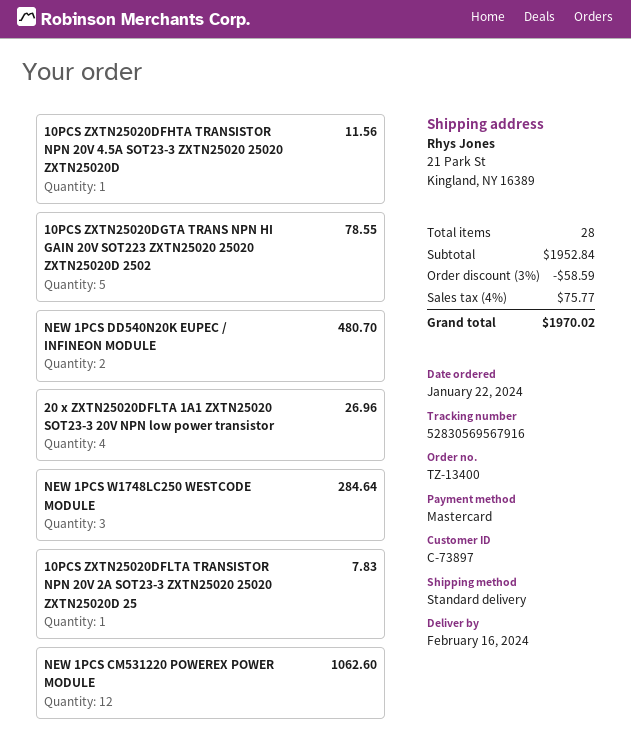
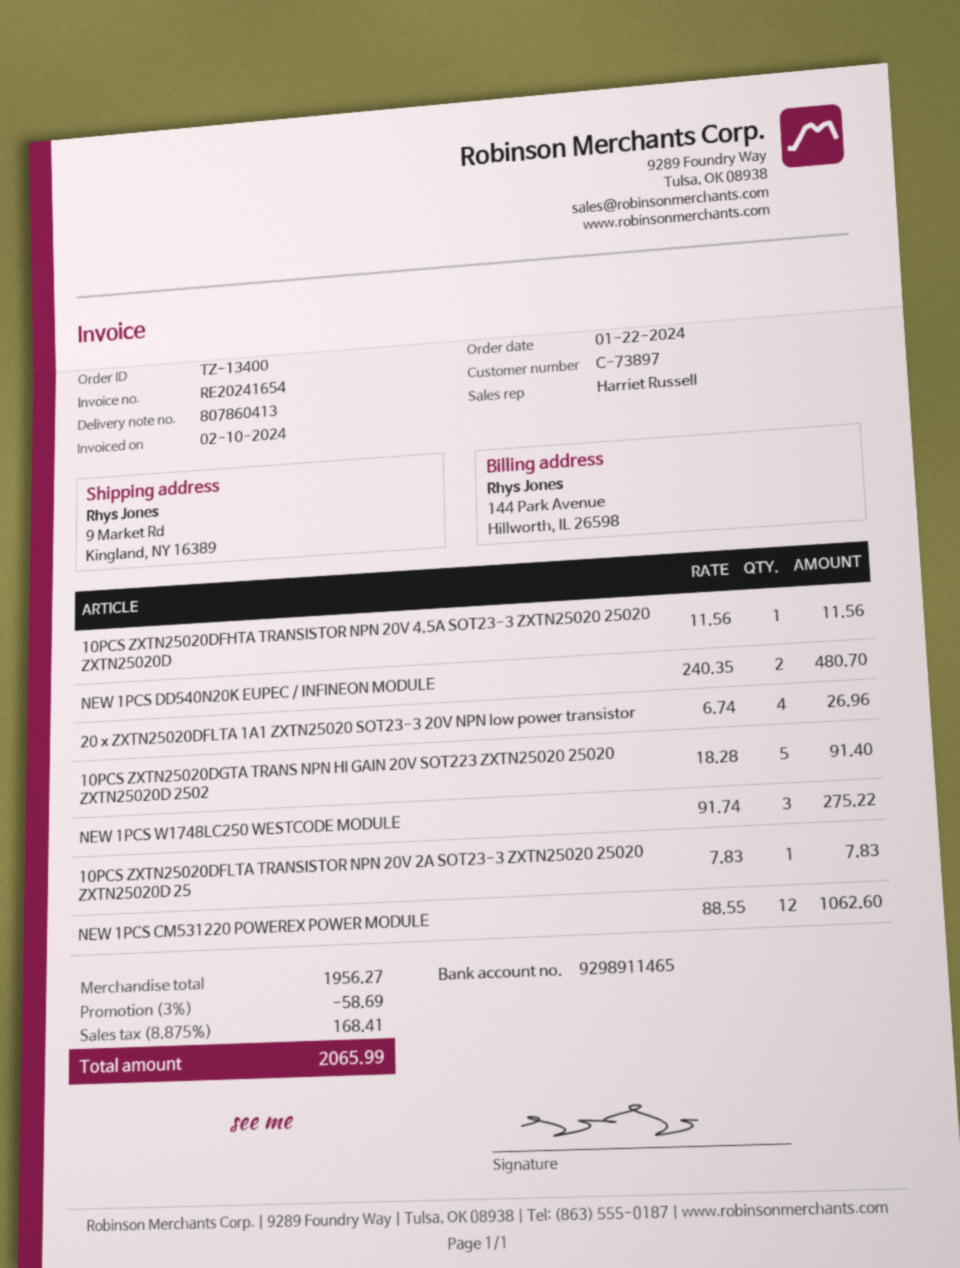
ship to: 21 Park St, Kingland, NY 16389 -> 9 Market Rd, Kingland, NY 16389
10PCS ZXTN25020DGTA TRANS NPN HI GAIN 20V SOT223 ZXTN25020 25020 ZXTN25020D 2502: 5 for 78.55 -> 5 for 91.40
NEW 1PCS W1748LC250 WESTCODE MODULE: 3 for 284.64 -> 3 for 275.22
subtotal: 1952.84 -> 1956.27
discount: 3% = 58.59 -> 3% = 58.69
tax: 4% = 75.77 -> 8.875% = 168.41
total: 1970.02 -> 2065.99

